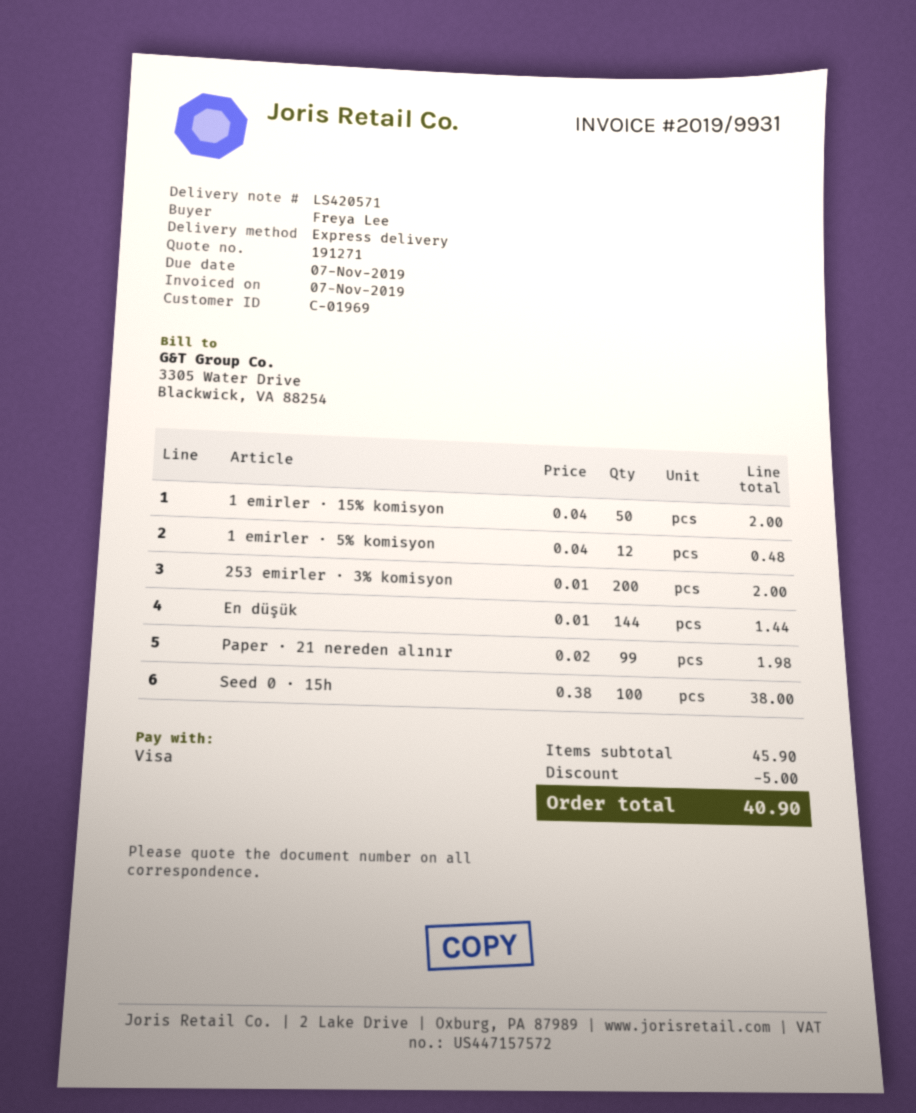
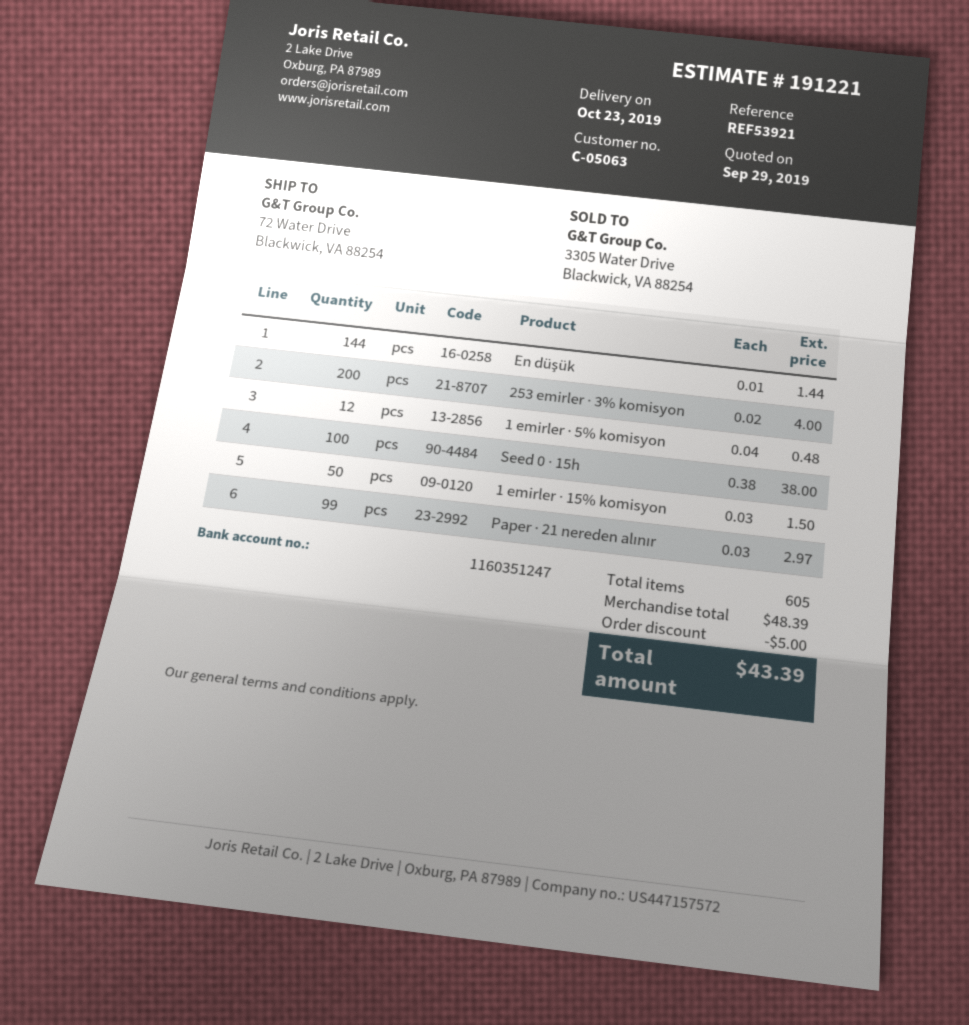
quote number: 191271 -> 191221
customer number: C-01969 -> C-05063
1 emirler · 15% komisyon: 50 x 0.04 = 2.00 -> 50 x 0.03 = 1.50
253 emirler · 3% komisyon: 200 x 0.01 = 2.00 -> 200 x 0.02 = 4.00
Paper · 21 nereden alınır: 99 x 0.02 = 1.98 -> 99 x 0.03 = 2.97
subtotal: 45.90 -> 48.39
total: 40.90 -> 43.39

